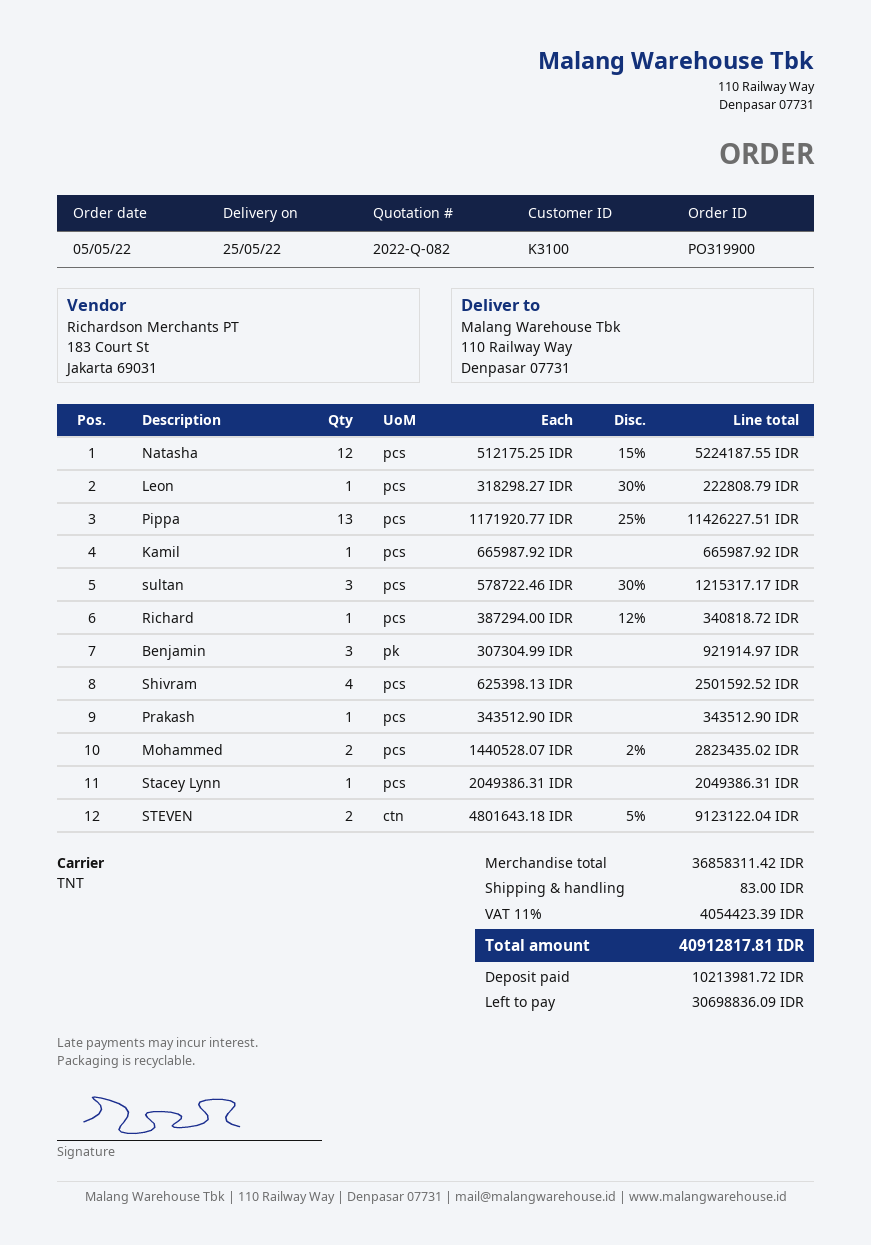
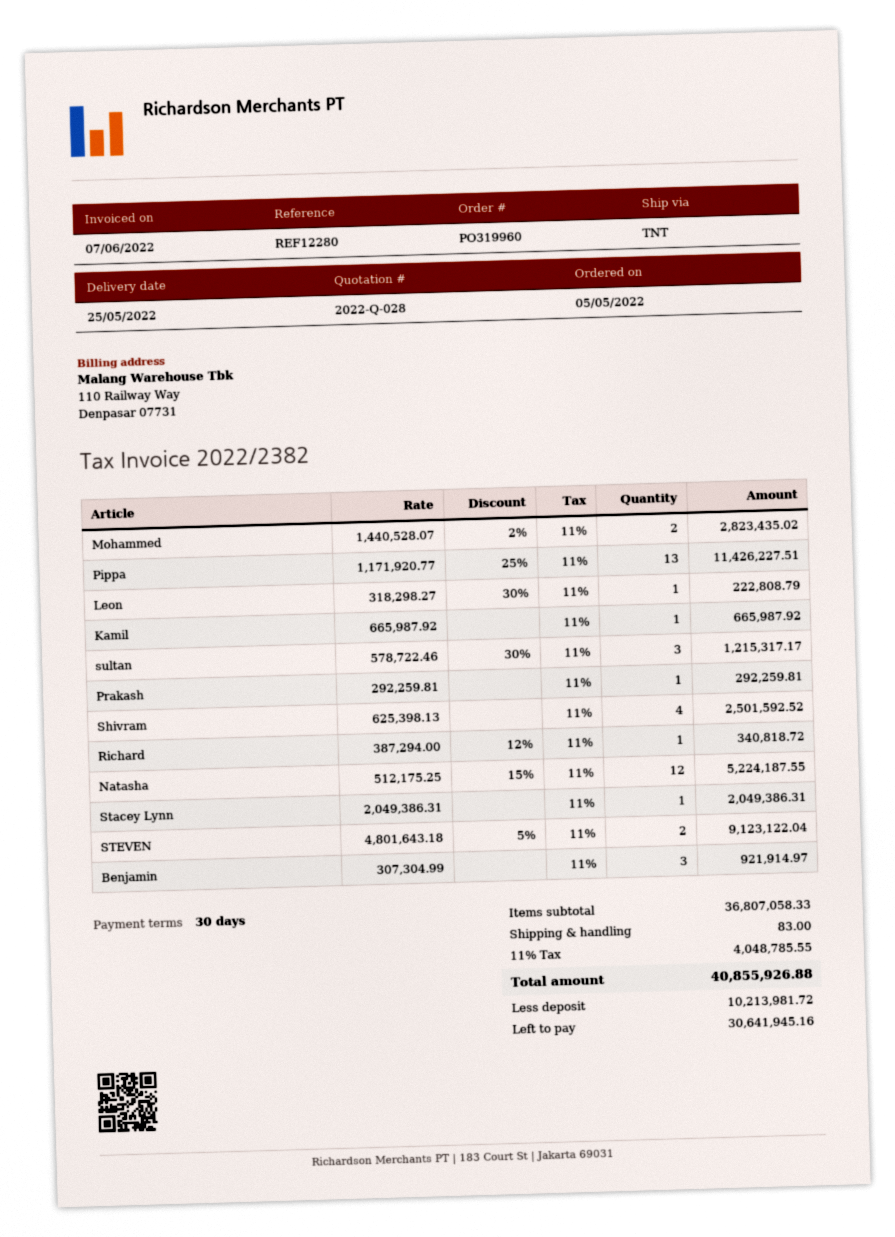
quote number: 2022-Q-082 -> 2022-Q-028
order number: PO319900 -> PO319960
Prakash: 1 x 343512.90 = 343512.90 -> 1 x 292259.81 = 292259.81
subtotal: 36858311.42 -> 36807058.33
tax: 11% = 4054423.39 -> 11% = 4048785.55
total: 40912817.81 -> 40855926.88
balance: 30698836.09 -> 30641945.16

